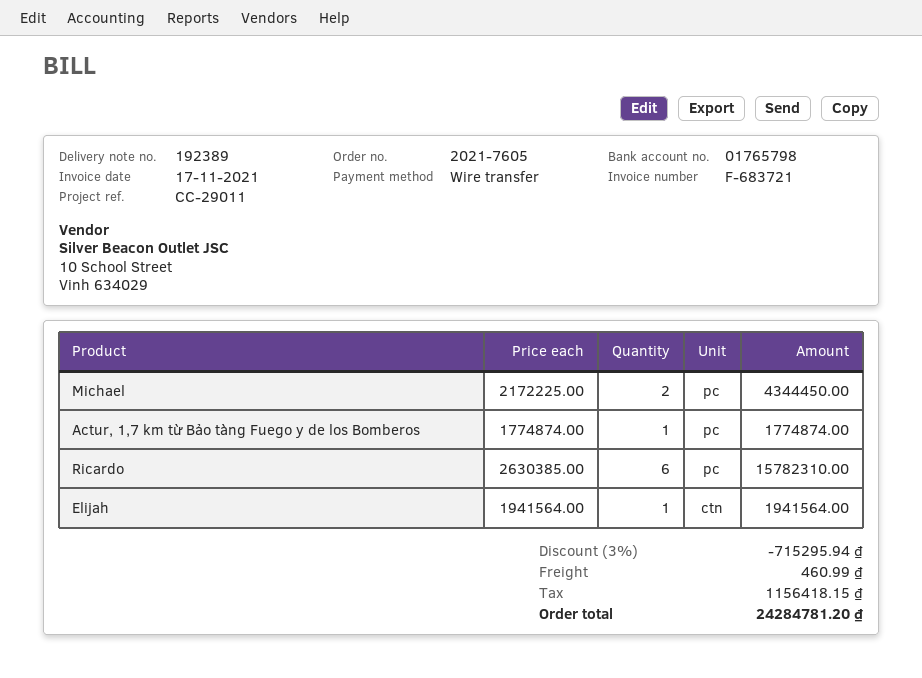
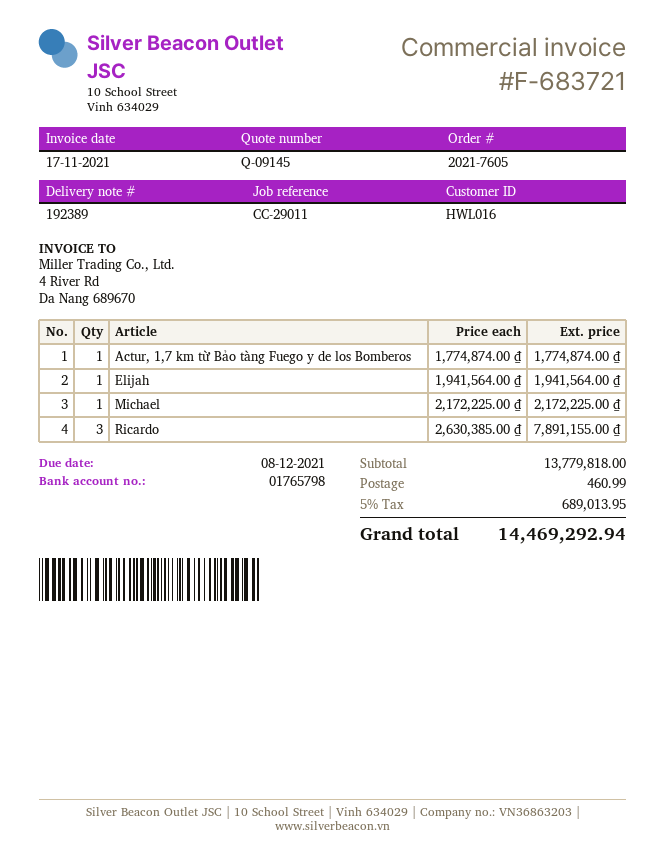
Michael: 2 x 2172225.00 = 4344450.00 -> 1 x 2172225.00 = 2172225.00
Ricardo: 6 x 2630385.00 = 15782310.00 -> 3 x 2630385.00 = 7891155.00
discount: 3% = 715295.94 -> none
tax: 1156418.15 -> 689013.95
total: 24284781.20 -> 14469292.94

